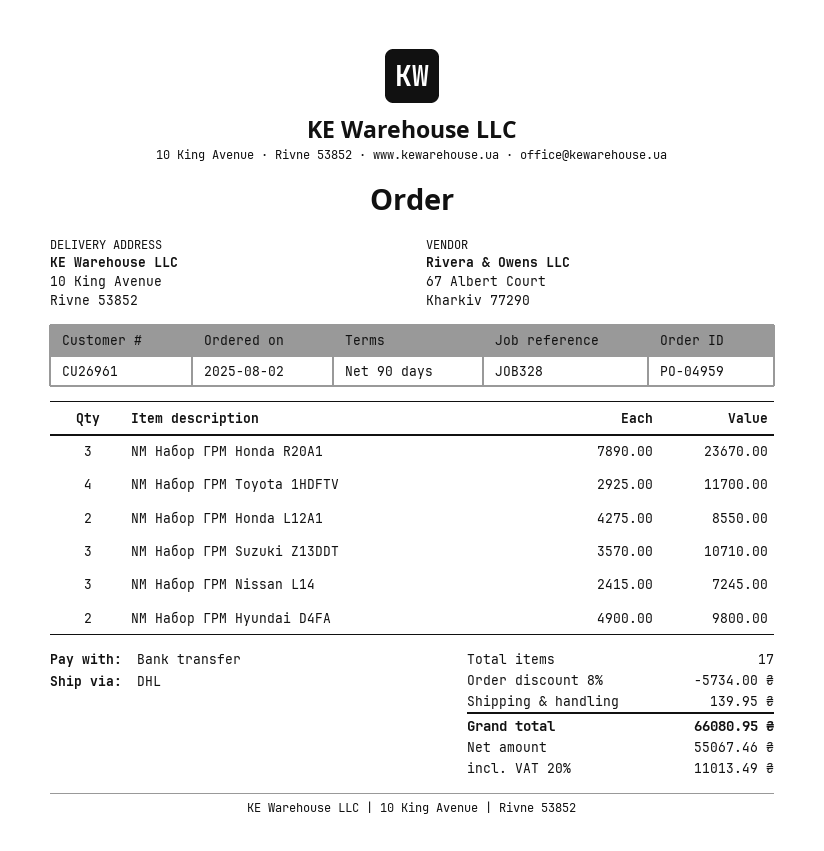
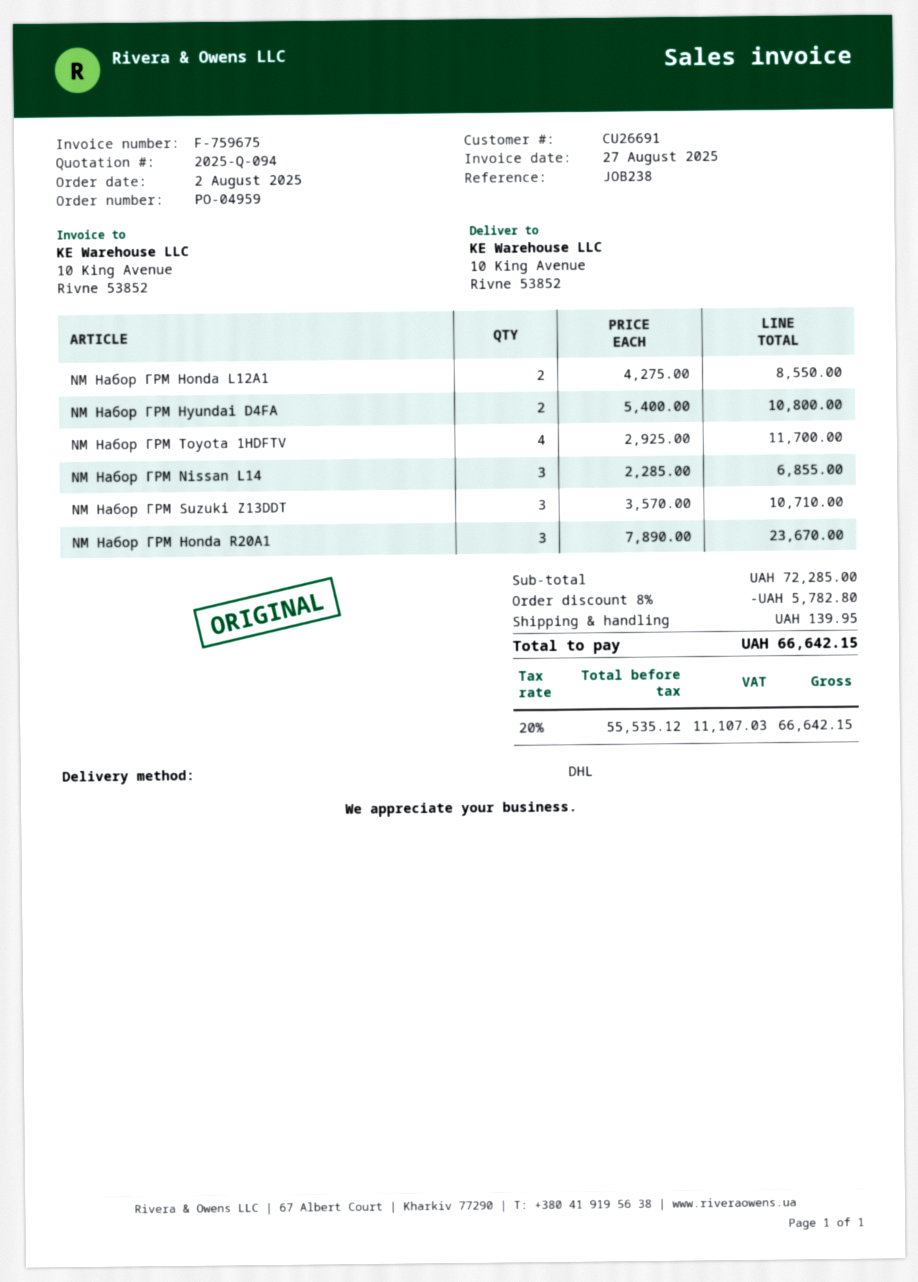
customer number: CU26961 -> CU26691
reference: JOB328 -> JOB238
NM Набор ГРМ Nissan L14: 3 x 2415.00 = 7245.00 -> 3 x 2285.00 = 6855.00
NM Набор ГРМ Hyundai D4FA: 2 x 4900.00 = 9800.00 -> 2 x 5400.00 = 10800.00
discount: 8% = 5734.00 -> 8% = 5782.80
net: 55067.46 -> 55535.12
tax: 20% = 11013.49 -> 20% = 11107.03
total: 66080.95 -> 66642.15

